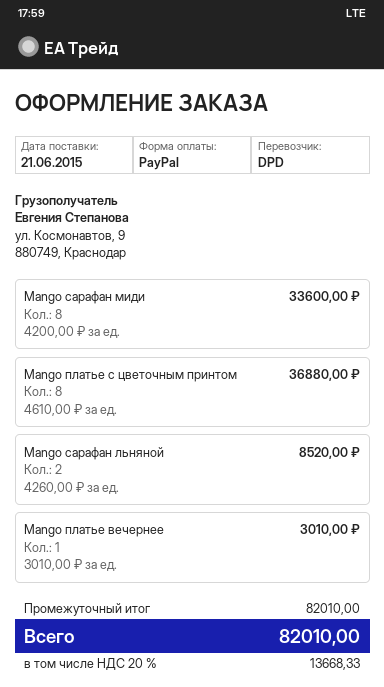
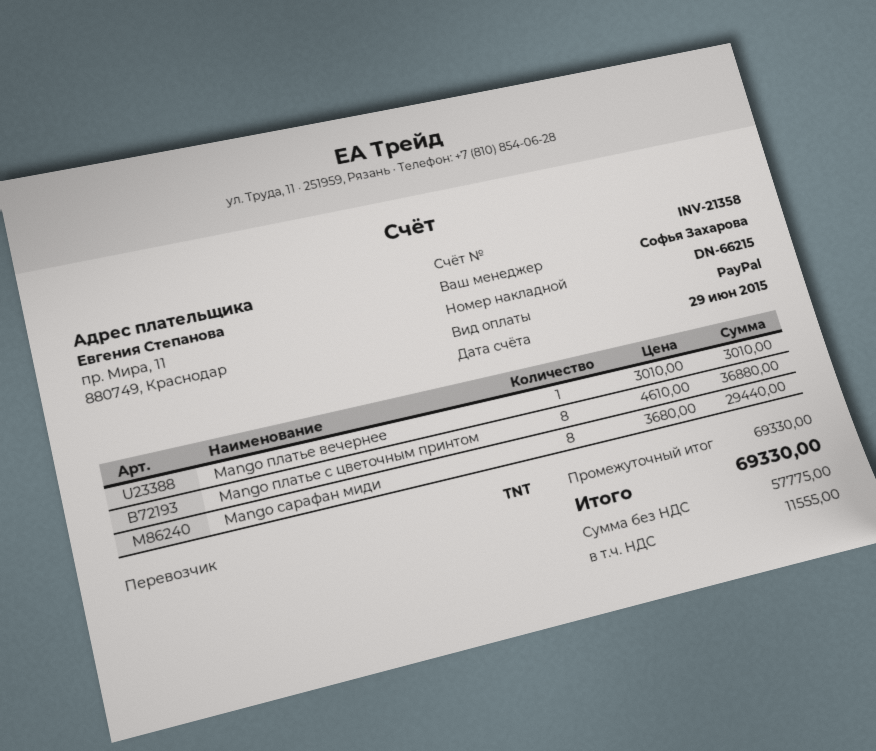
shipping method: DPD -> TNT
Mango сарафан миди: 8 x 4200.00 = 33600.00 -> 8 x 3680.00 = 29440.00
Mango сарафан льняной: 2 x 4260.00 = 8520.00 -> none
subtotal: 82010.00 -> 69330.00
tax: 13668.33 -> 11555.00
total: 82010.00 -> 69330.00

